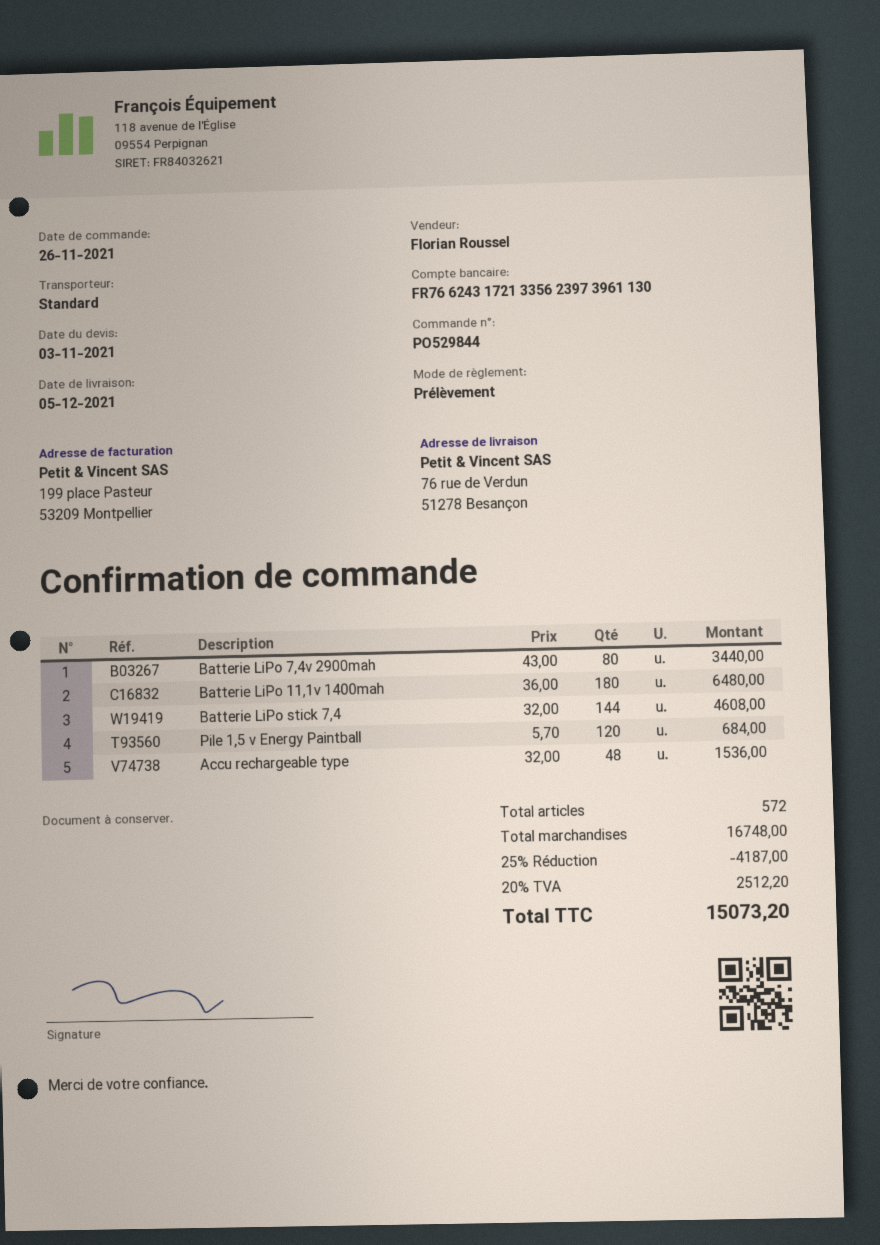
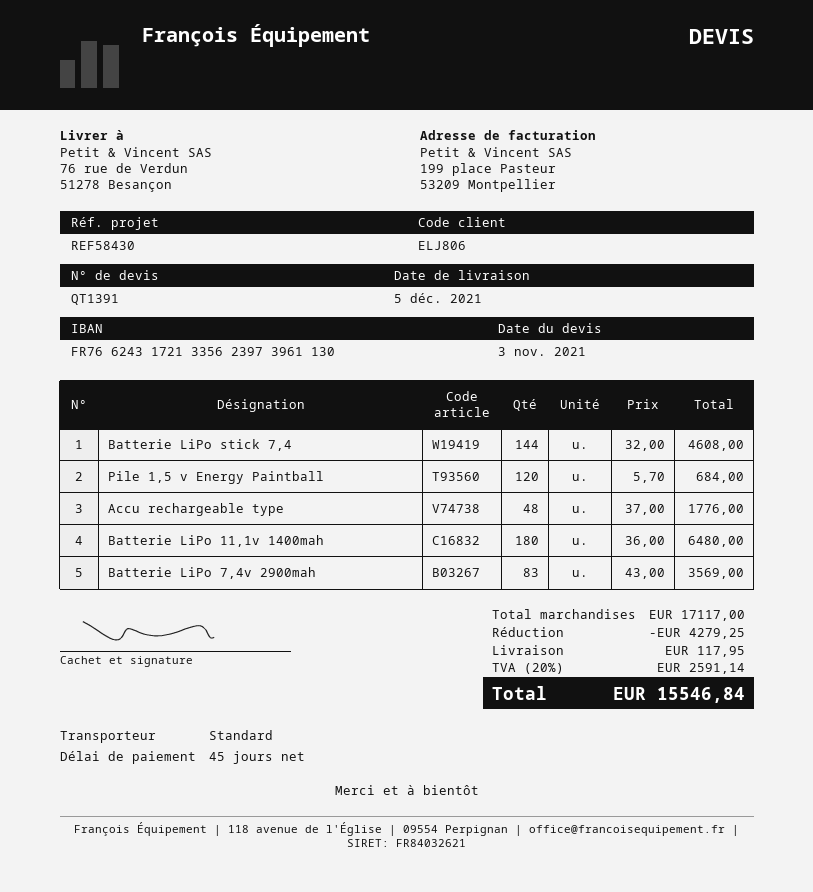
Batterie LiPo 7,4v 2900mah: 80 x 43.00 = 3440.00 -> 83 x 43.00 = 3569.00
Accu rechargeable type: 48 x 32.00 = 1536.00 -> 48 x 37.00 = 1776.00
subtotal: 16748.00 -> 17117.00
discount: 4187.00 -> 4279.25
shipping: none -> 117.95
tax: 20% = 2512.20 -> 20% = 2591.14
total: 15073.20 -> 15546.84

